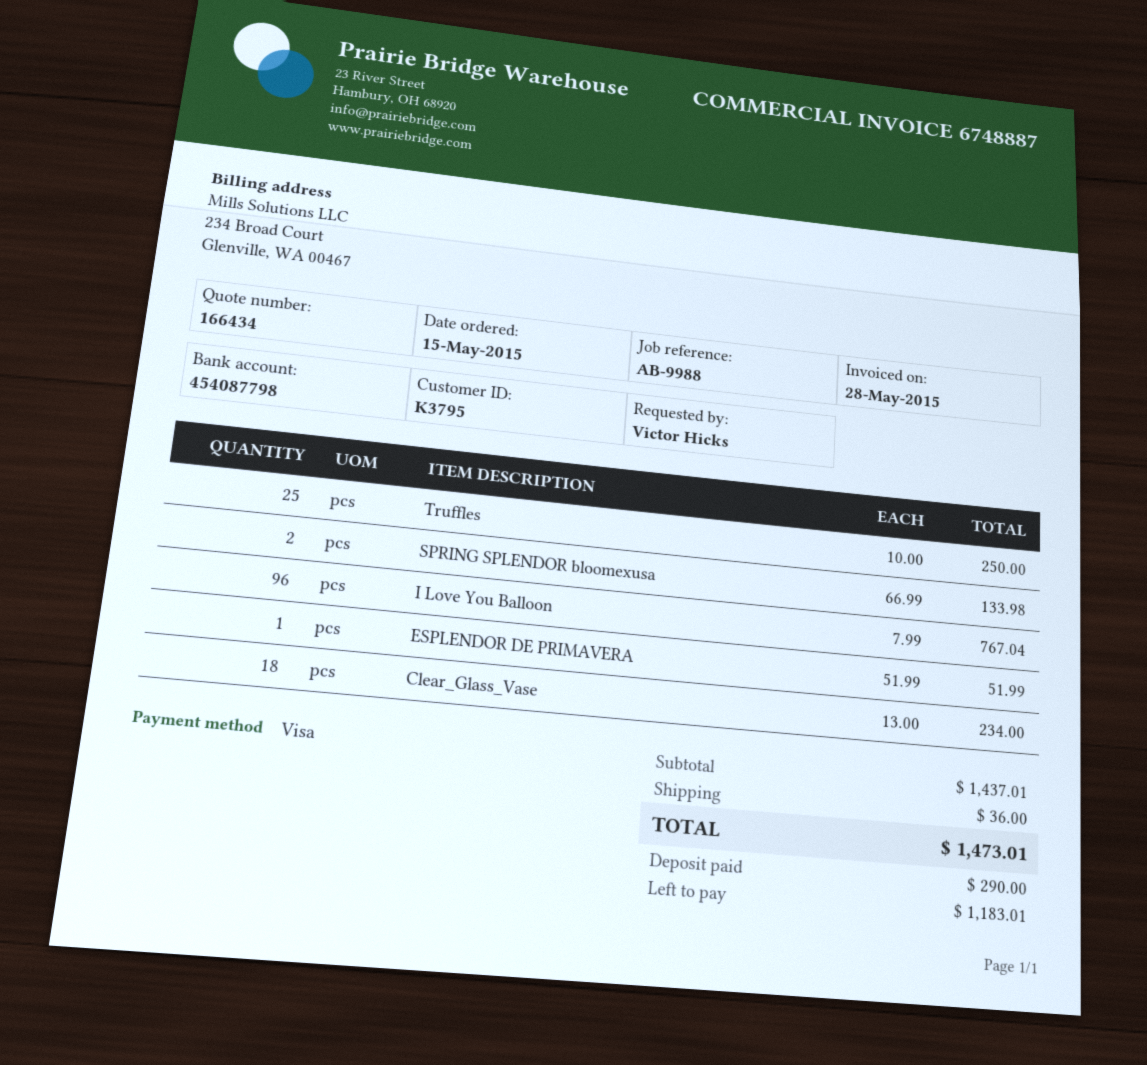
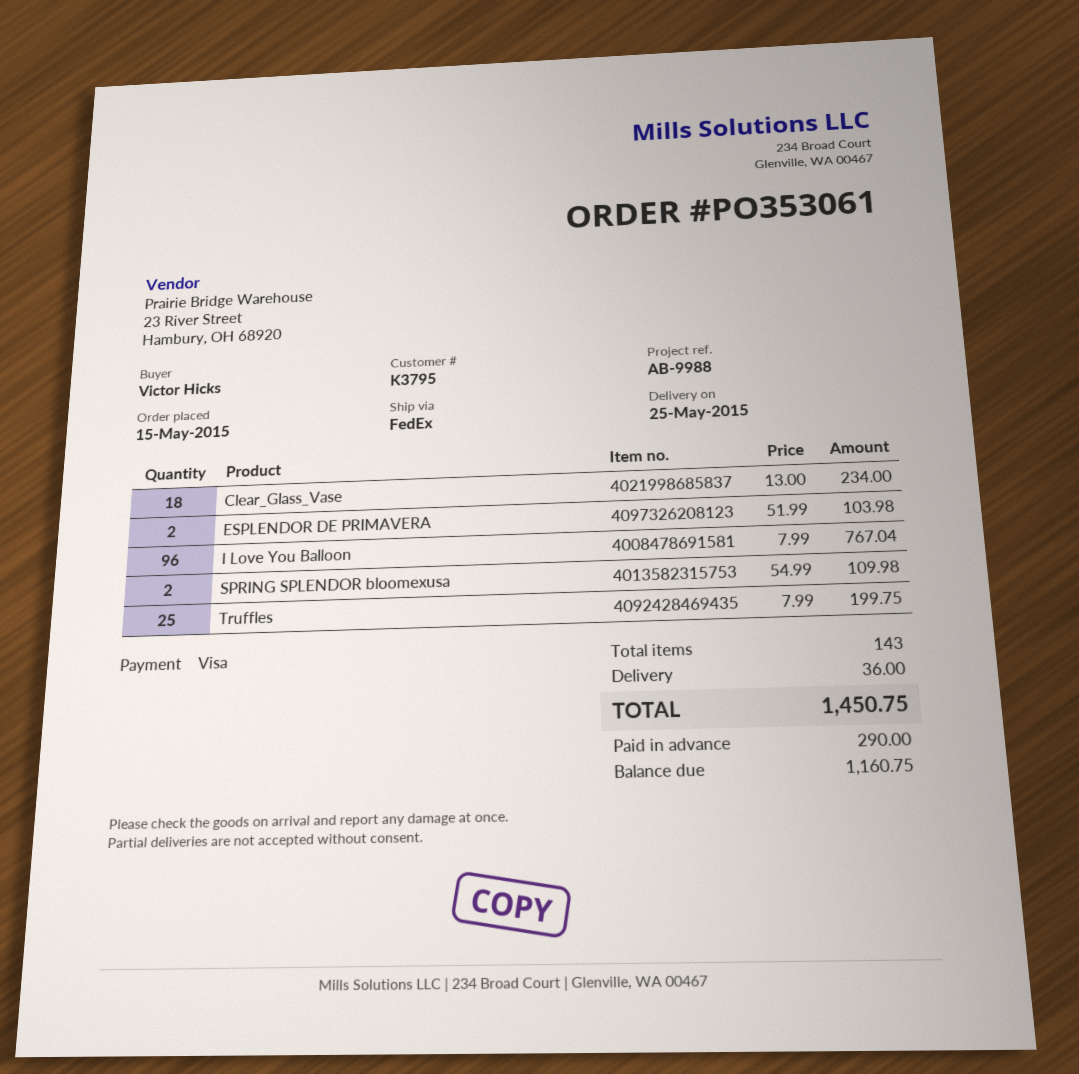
Truffles: 25 x 10.00 = 250.00 -> 25 x 7.99 = 199.75
SPRING SPLENDOR bloomexusa: 2 x 66.99 = 133.98 -> 2 x 54.99 = 109.98
ESPLENDOR DE PRIMAVERA: 1 x 51.99 = 51.99 -> 2 x 51.99 = 103.98
total: 1473.01 -> 1450.75
balance: 1183.01 -> 1160.75

